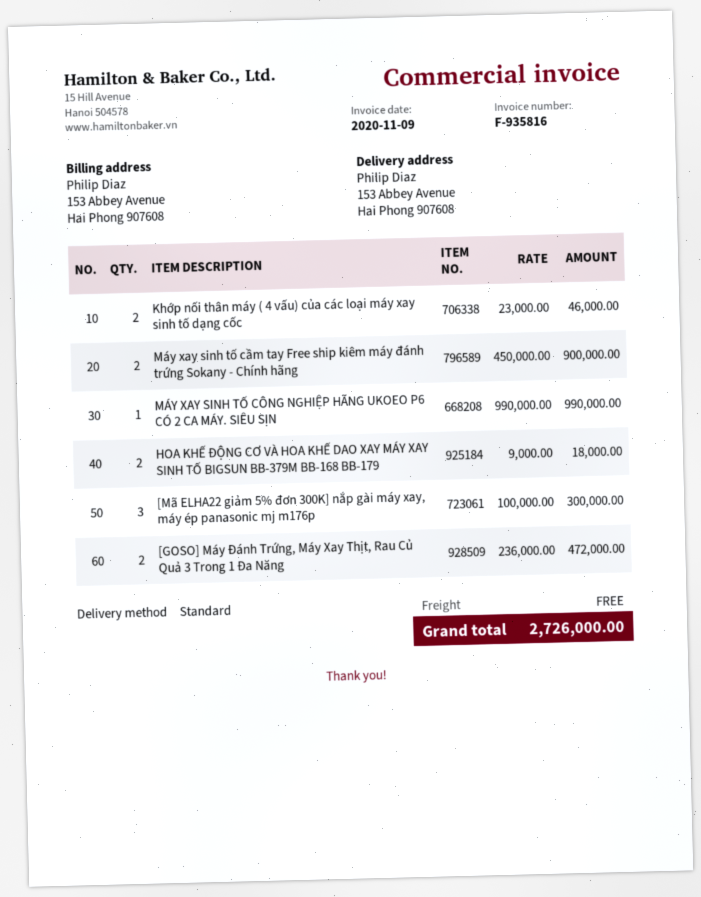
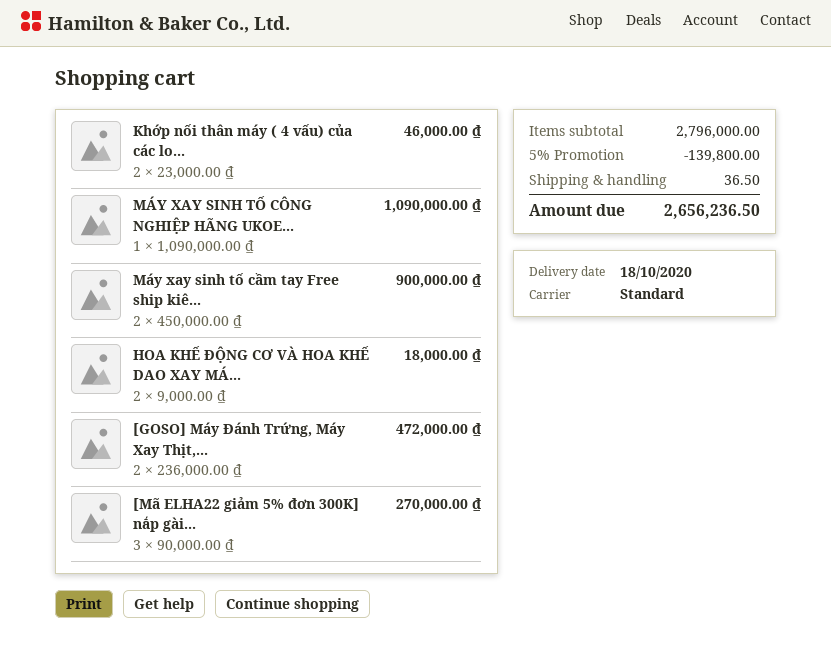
MÁY XAY SINH TỐ CÔNG NGHIỆP HÃNG UKOEO P6 CÓ 2 CA MÁY. SIÊU SỊN: 1 x 990000.00 = 990000.00 -> 1 x 1090000.00 = 1090000.00
[Mã ELHA22 giảm 5% đơn 300K] nắp gài máy xay, máy ép panasonic mj m176p: 3 x 100000.00 = 300000.00 -> 3 x 90000.00 = 270000.00
discount: none -> 5% = 139800.00
shipping: 0.00 -> 36.50
total: 2726000.00 -> 2656236.50

